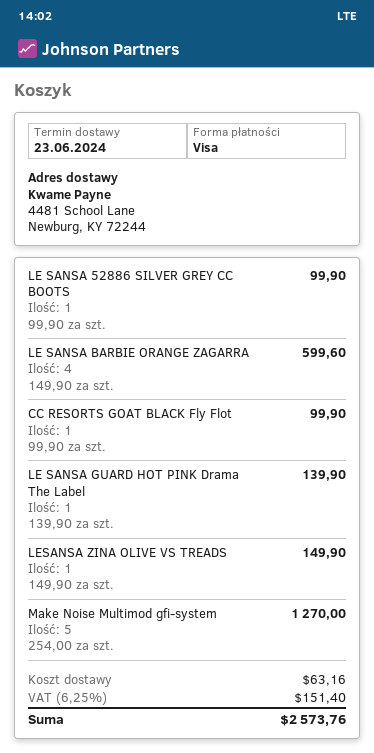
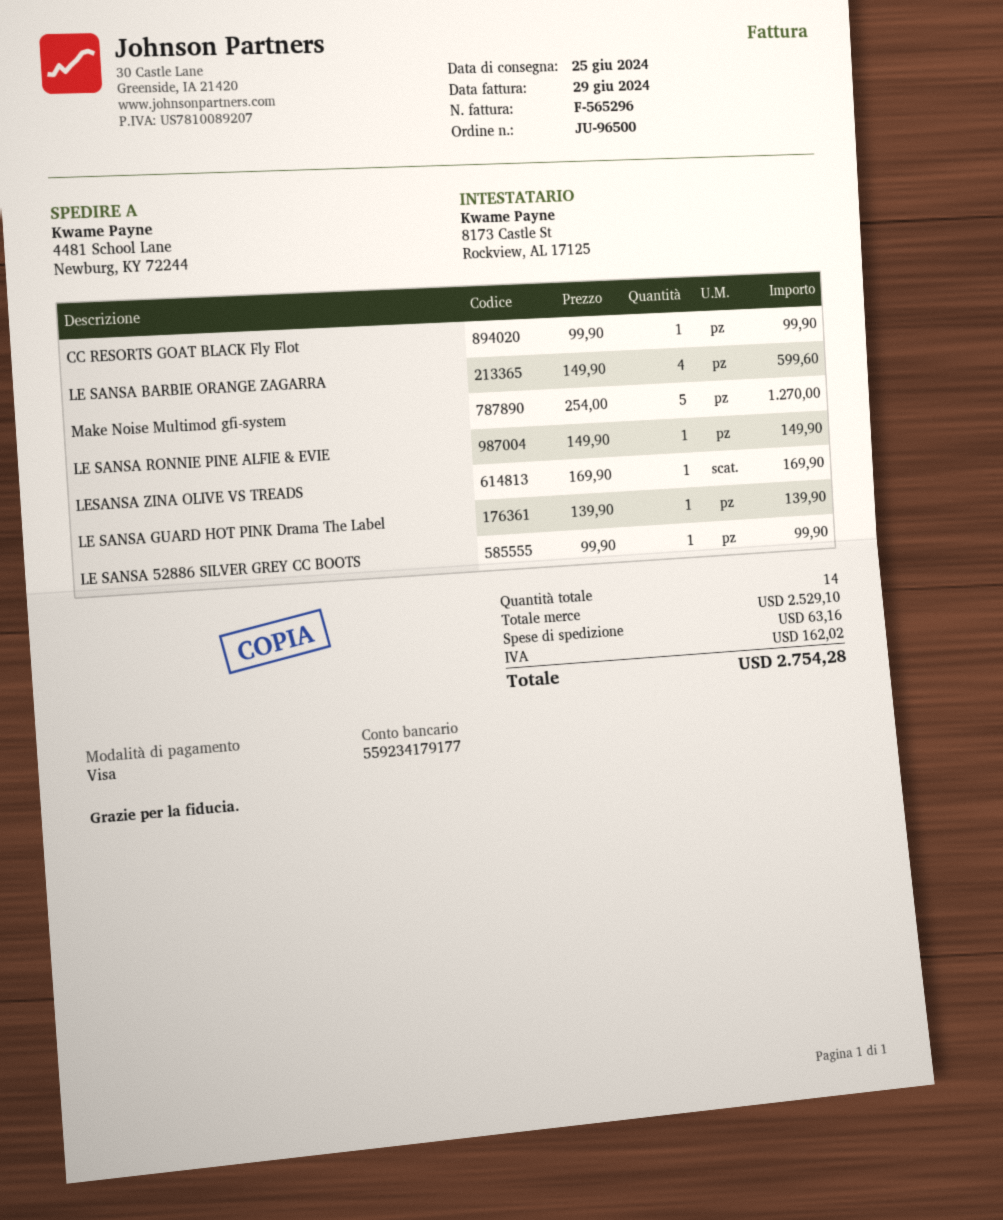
delivery date: 2024-06-23 -> 2024-06-25
LESANSA ZINA OLIVE VS TREADS: 1 x 149.90 = 149.90 -> 1 x 169.90 = 169.90
LE SANSA RONNIE PINE ALFIE & EVIE: none -> 1 x 149.90 = 149.90
tax: 151.40 -> 162.02
total: 2573.76 -> 2754.28

